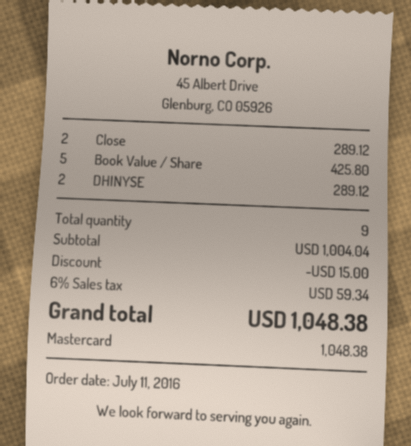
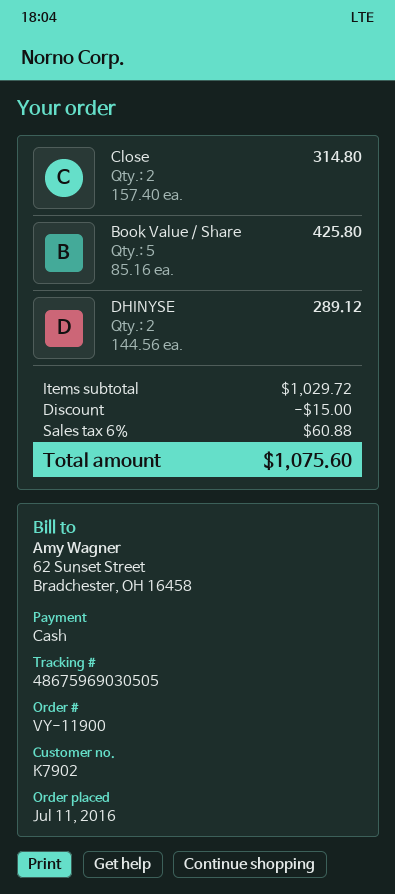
payment method: Mastercard -> cash
Close: 2 for 289.12 -> 2 for 314.80
subtotal: 1004.04 -> 1029.72
tax: 6% = 59.34 -> 6% = 60.88
total: 1048.38 -> 1075.60

